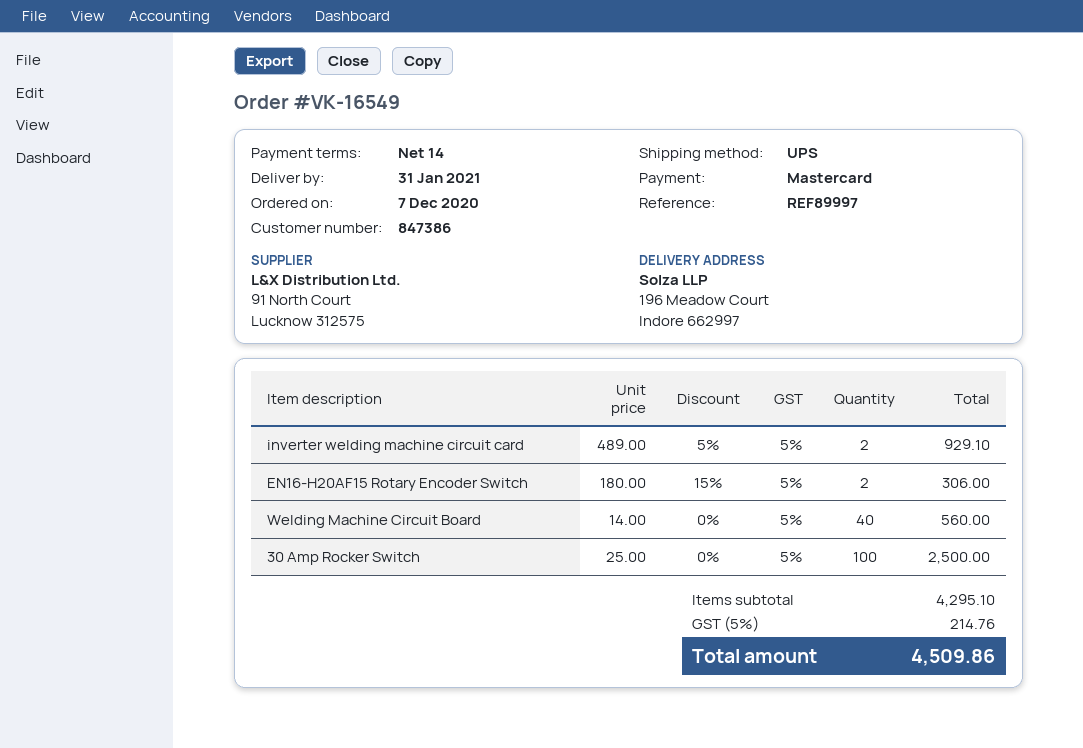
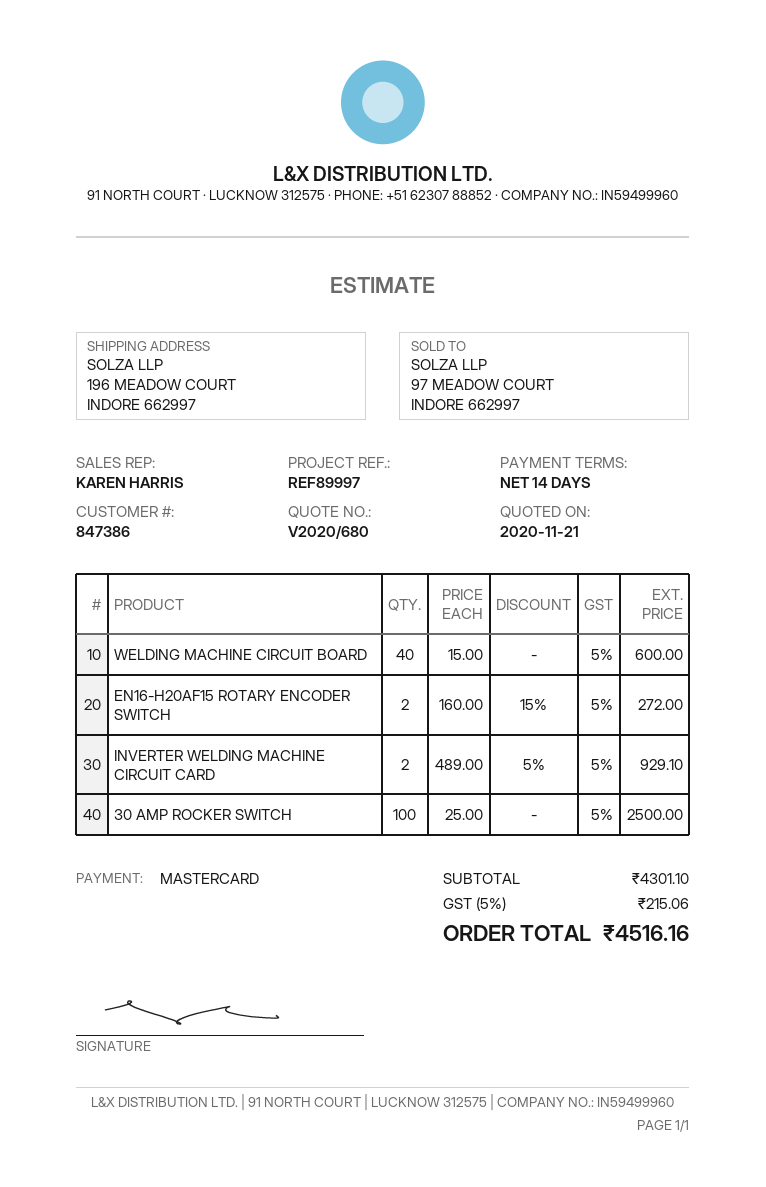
EN16-H20AF15 Rotary Encoder Switch: 2 x 180.00 - 15% = 306.00 -> 2 x 160.00 - 15% = 272.00
Welding Machine Circuit Board: 40 x 14.00 = 560.00 -> 40 x 15.00 = 600.00
subtotal: 4295.10 -> 4301.10
tax: 5% = 214.76 -> 5% = 215.06
total: 4509.86 -> 4516.16

